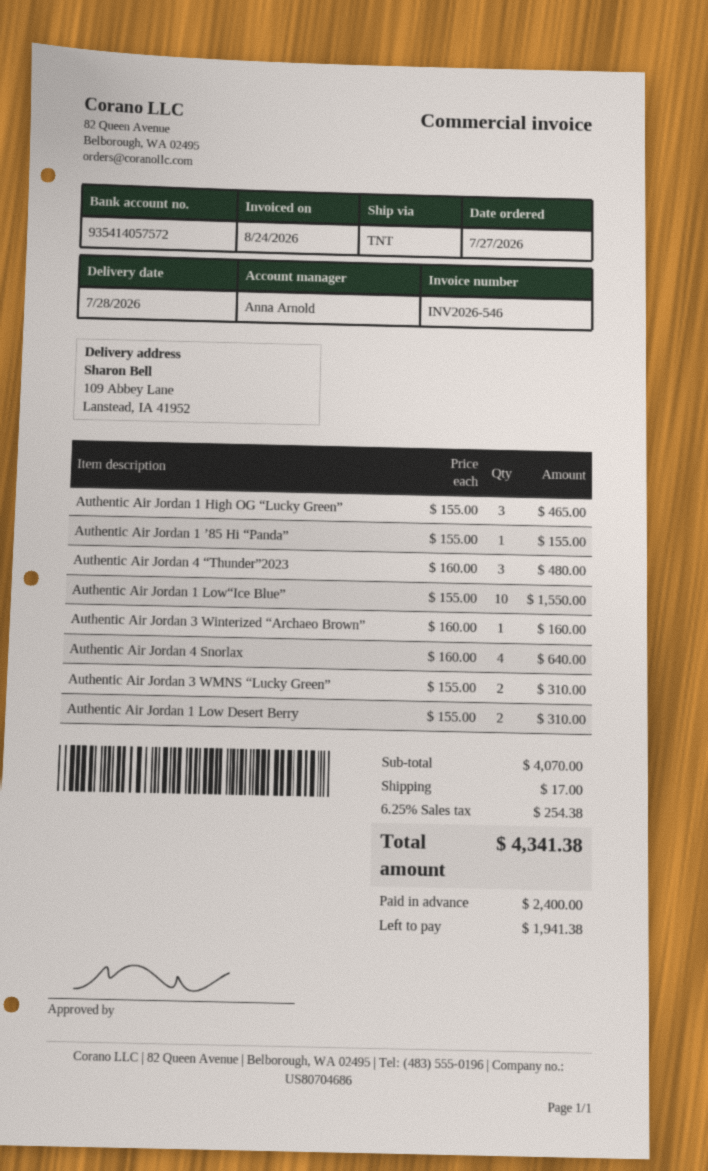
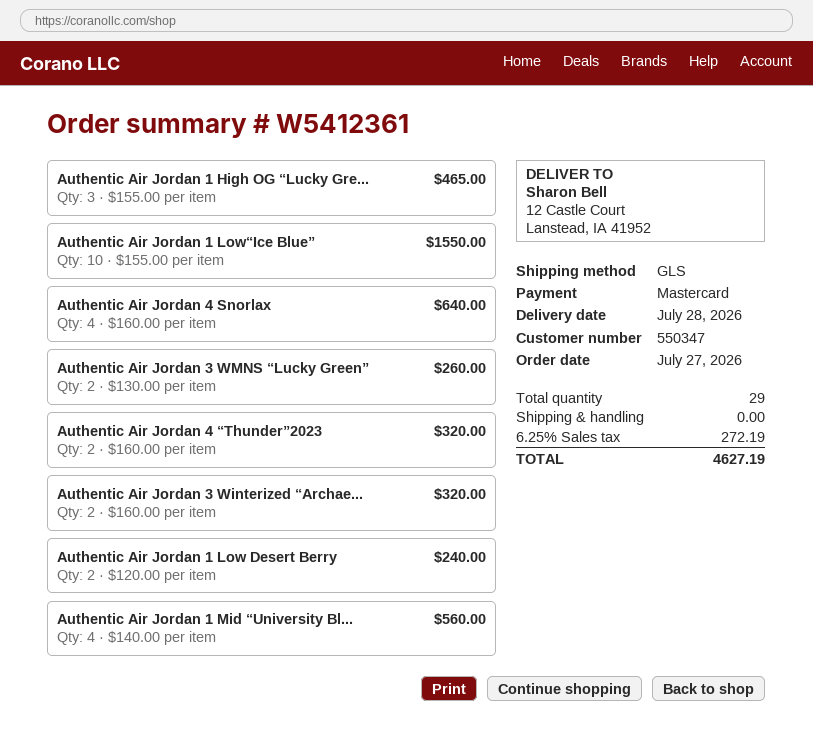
shipping method: TNT -> GLS
ship to: 109 Abbey Lane, Lanstead, IA 41952 -> 12 Castle Court, Lanstead, IA 41952
Authentic Air Jordan 1 ’85 Hi “Panda”: 1 x 155.00 = 155.00 -> none
Authentic Air Jordan 4 “Thunder”2023: 3 x 160.00 = 480.00 -> 2 x 160.00 = 320.00
Authentic Air Jordan 3 Winterized “Archaeo Brown”: 1 x 160.00 = 160.00 -> 2 x 160.00 = 320.00
Authentic Air Jordan 3 WMNS “Lucky Green”: 2 x 155.00 = 310.00 -> 2 x 130.00 = 260.00
Authentic Air Jordan 1 Low Desert Berry: 2 x 155.00 = 310.00 -> 2 x 120.00 = 240.00
Authentic Air Jordan 1 Mid “University Bl...: none -> 4 x 140.00 = 560.00
shipping: 17.00 -> 0.00
tax: 6.25% = 254.38 -> 6.25% = 272.19
total: 4341.38 -> 4627.19

